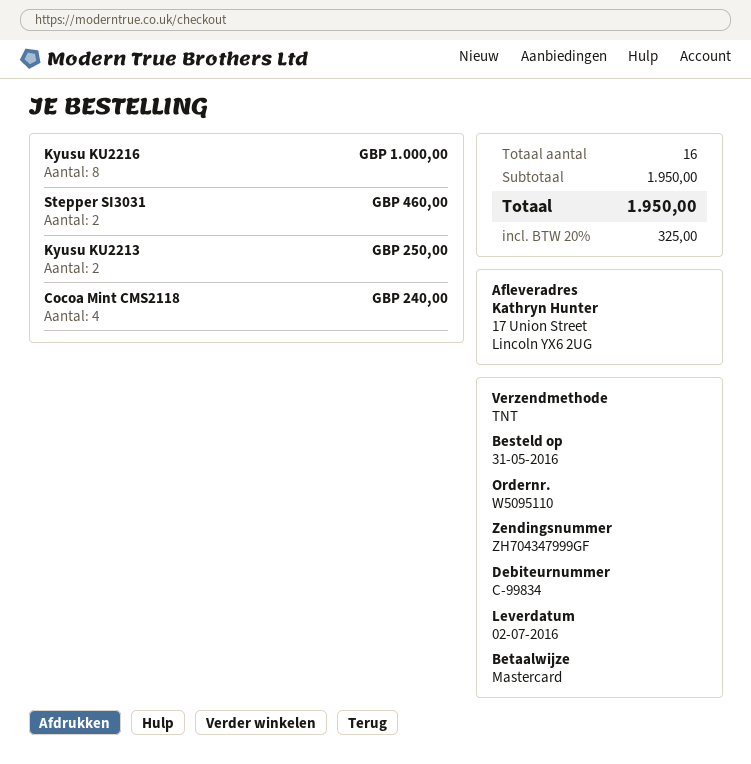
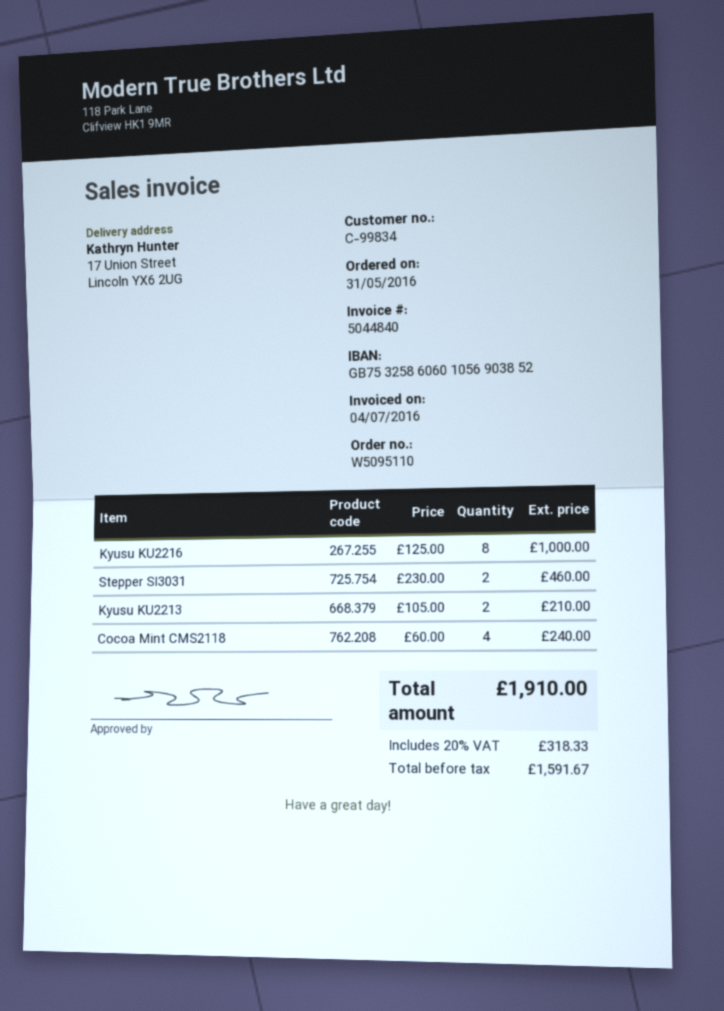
Kyusu KU2213: 2 for 250.00 -> 2 for 210.00
tax: 20% = 325.00 -> 20% = 318.33
total: 1950.00 -> 1910.00

